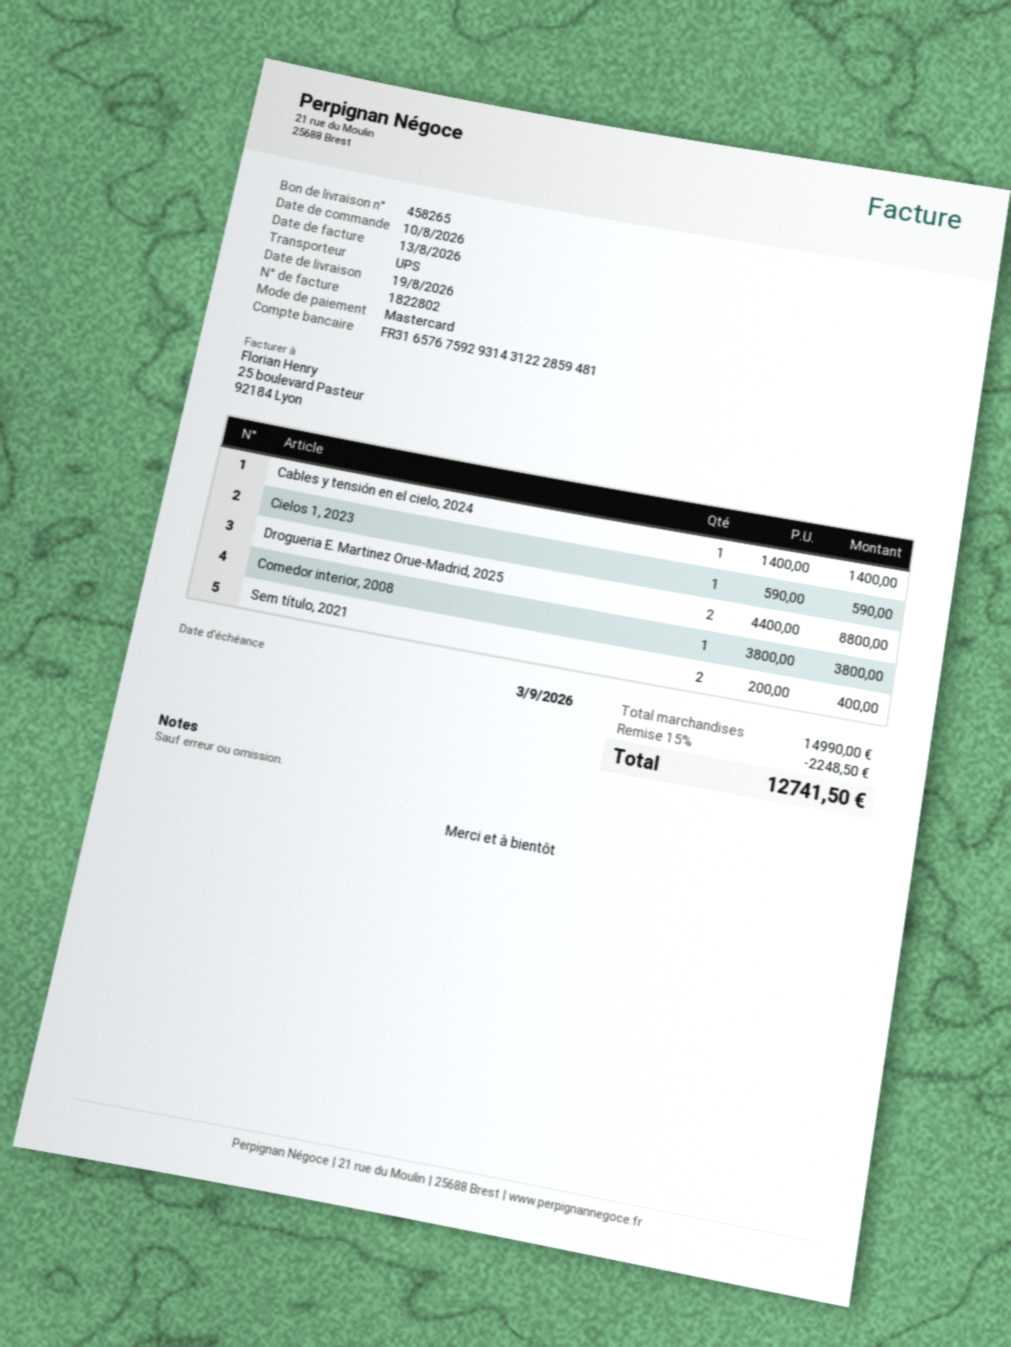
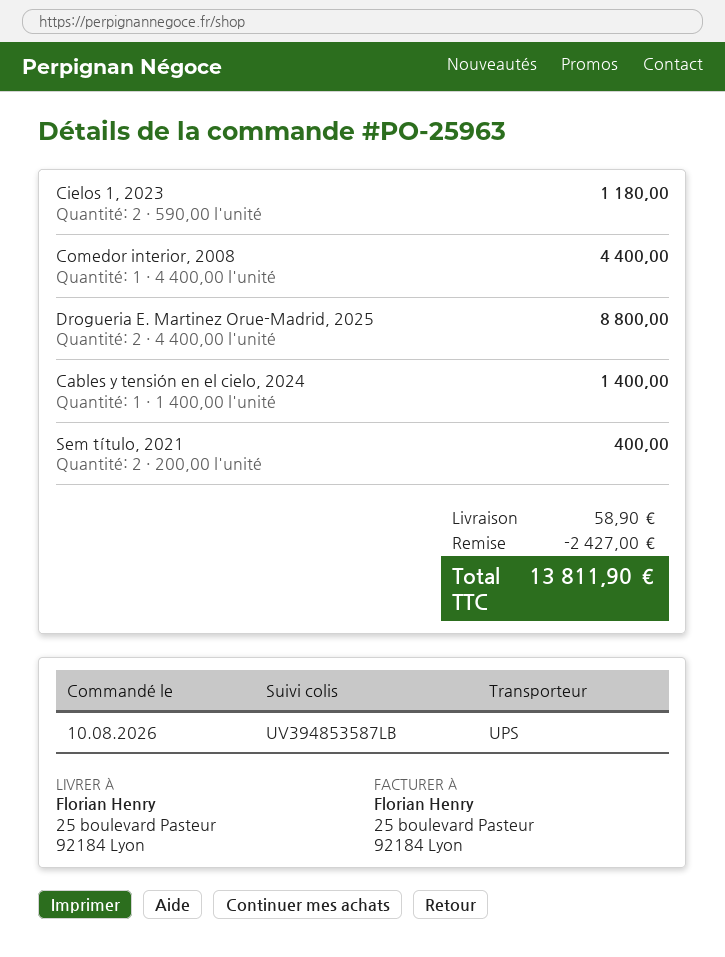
Cielos 1, 2023: 1 x 590.00 = 590.00 -> 2 x 590.00 = 1180.00
Comedor interior, 2008: 1 x 3800.00 = 3800.00 -> 1 x 4400.00 = 4400.00
discount: 2248.50 -> 2427.00
shipping: none -> 58.90
total: 12741.50 -> 13811.90

